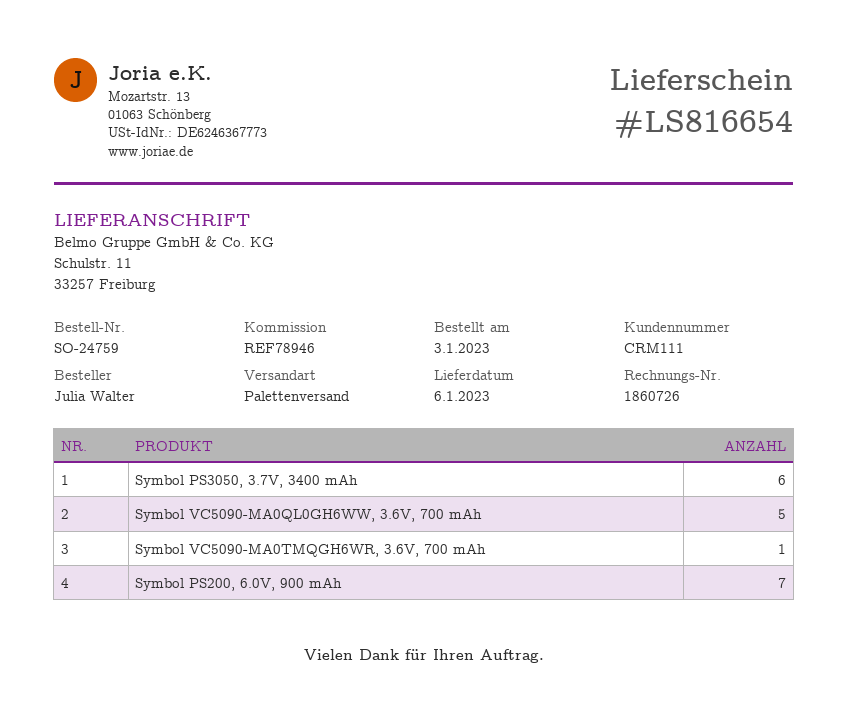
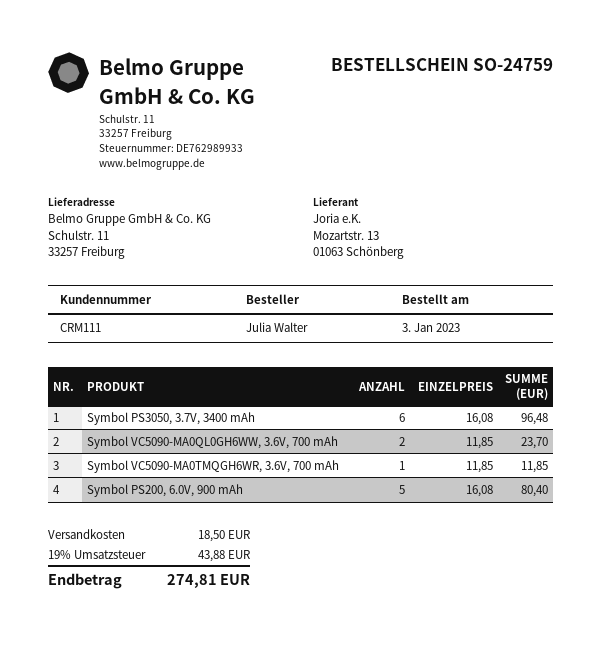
Symbol VC5090-MA0QL0GH6WW, 3.6V, 700 mAh: 5 -> 2
Symbol PS200, 6.0V, 900 mAh: 7 -> 5

